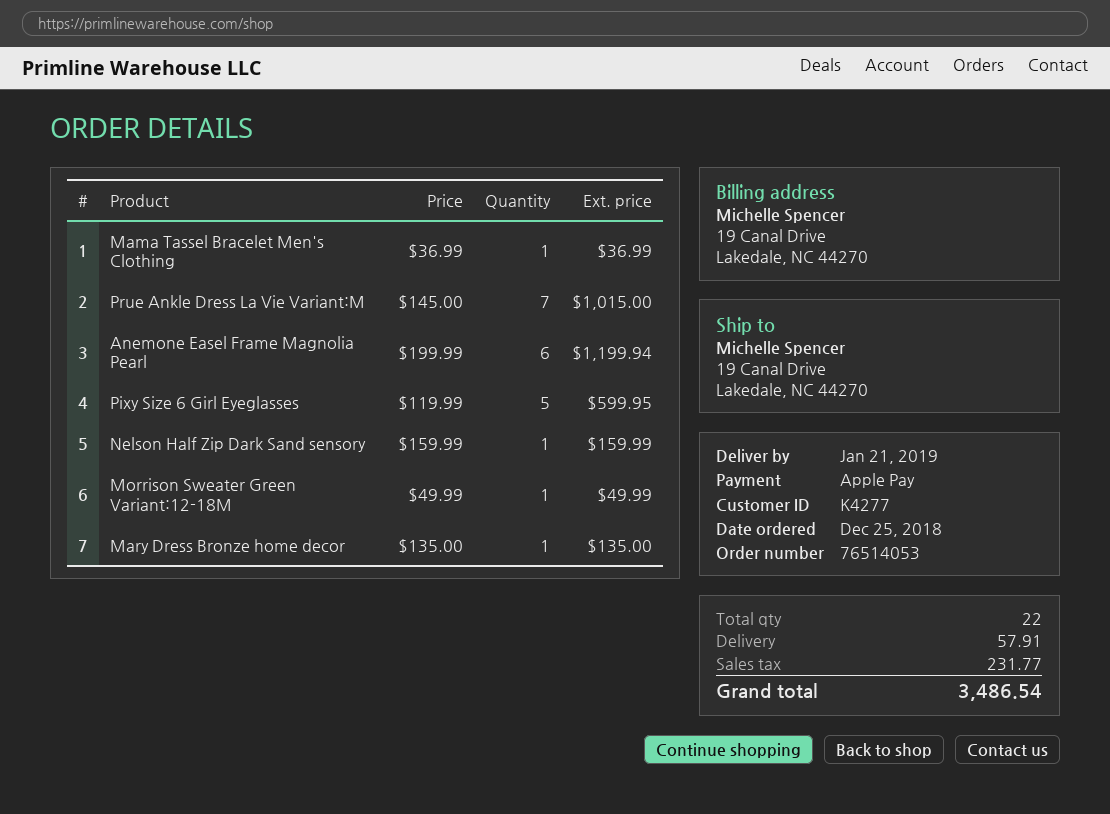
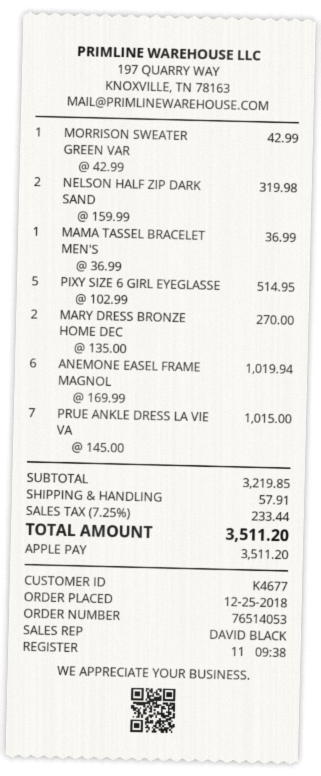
customer number: K4277 -> K4677
Anemone Easel Frame Magnolia Pearl: 6 x 199.99 = 1199.94 -> 6 x 169.99 = 1019.94
Pixy Size 6 Girl Eyeglasses: 5 x 119.99 = 599.95 -> 5 x 102.99 = 514.95
Nelson Half Zip Dark Sand sensory: 1 x 159.99 = 159.99 -> 2 x 159.99 = 319.98
Morrison Sweater Green Variant:12-18M: 1 x 49.99 = 49.99 -> 1 x 42.99 = 42.99
Mary Dress Bronze home decor: 1 x 135.00 = 135.00 -> 2 x 135.00 = 270.00
tax: 231.77 -> 233.44
total: 3486.54 -> 3511.20

